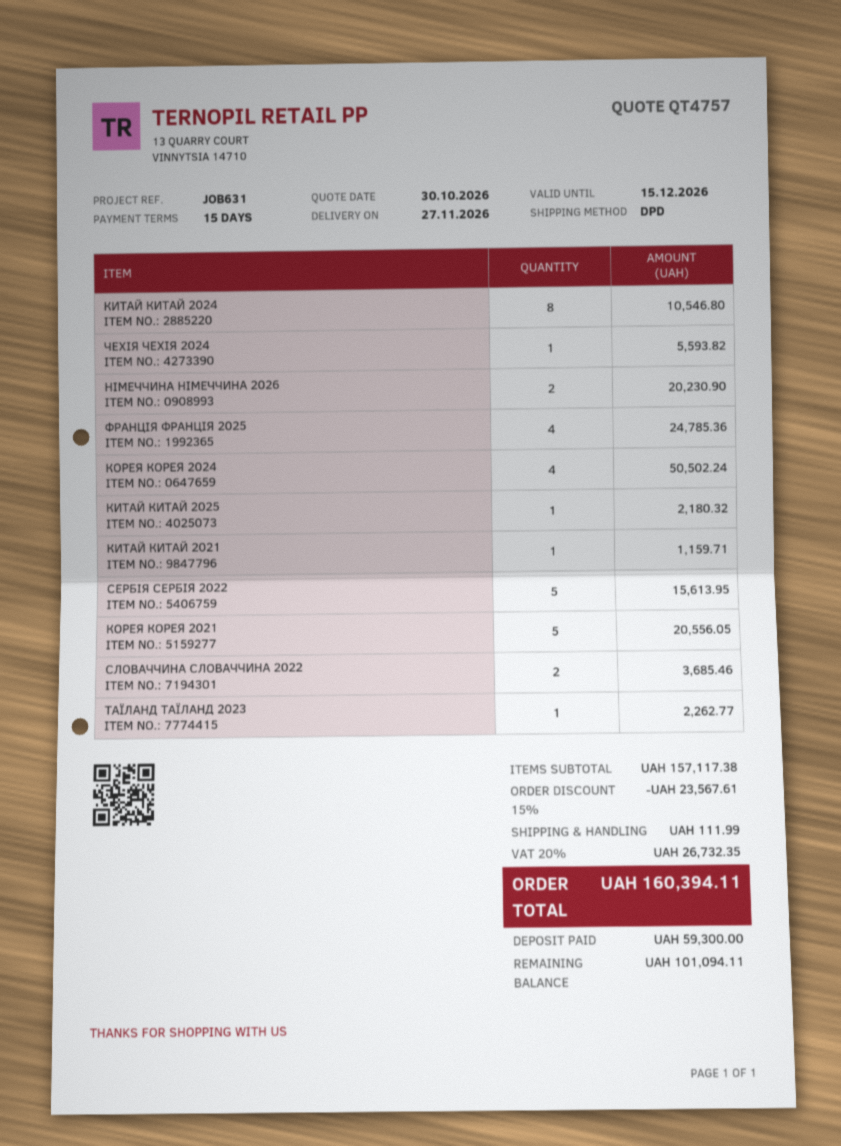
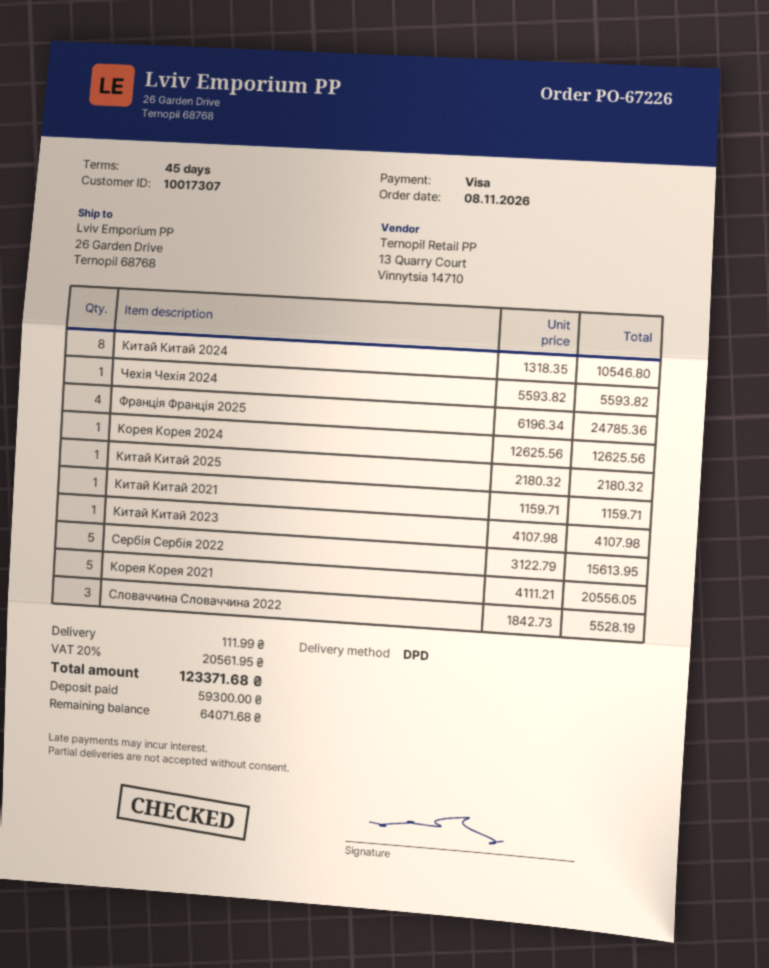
payment terms: 15 days -> 45 days
НІМЕЧЧИНА НІМЕЧЧИНА 2026: 2 for 20230.90 -> none
КОРЕЯ КОРЕЯ 2024: 4 for 50502.24 -> 1 for 12625.56
СЛОВАЧЧИНА СЛОВАЧЧИНА 2022: 2 for 3685.46 -> 3 for 5528.19
ТАЇЛАНД ТАЇЛАНД 2023: 1 for 2262.77 -> none
Китай Китай 2023: none -> 1 for 4107.98
discount: 15% = 23567.61 -> none
tax: 20% = 26732.35 -> 20% = 20561.95
total: 160394.11 -> 123371.68
balance: 101094.11 -> 64071.68

